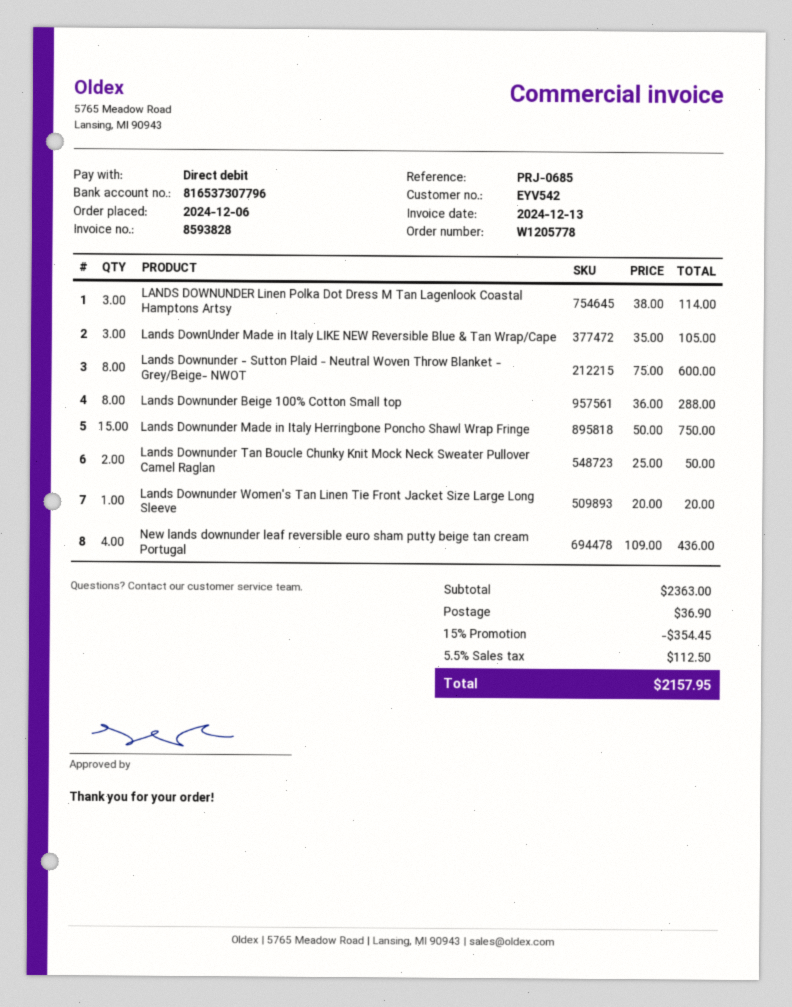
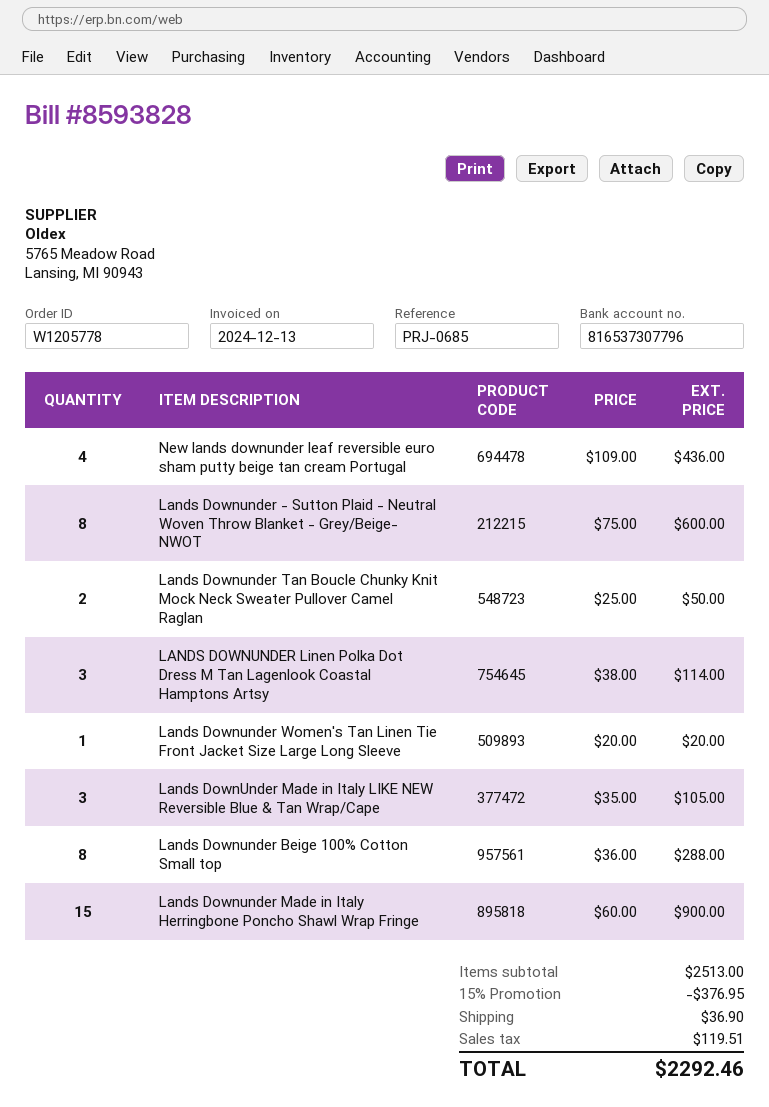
Lands Downunder Made in Italy Herringbone Poncho Shawl Wrap Fringe: 15 x 50.00 = 750.00 -> 15 x 60.00 = 900.00
subtotal: 2363.00 -> 2513.00
discount: 15% = 354.45 -> 15% = 376.95
tax: 112.50 -> 119.51
total: 2157.95 -> 2292.46

